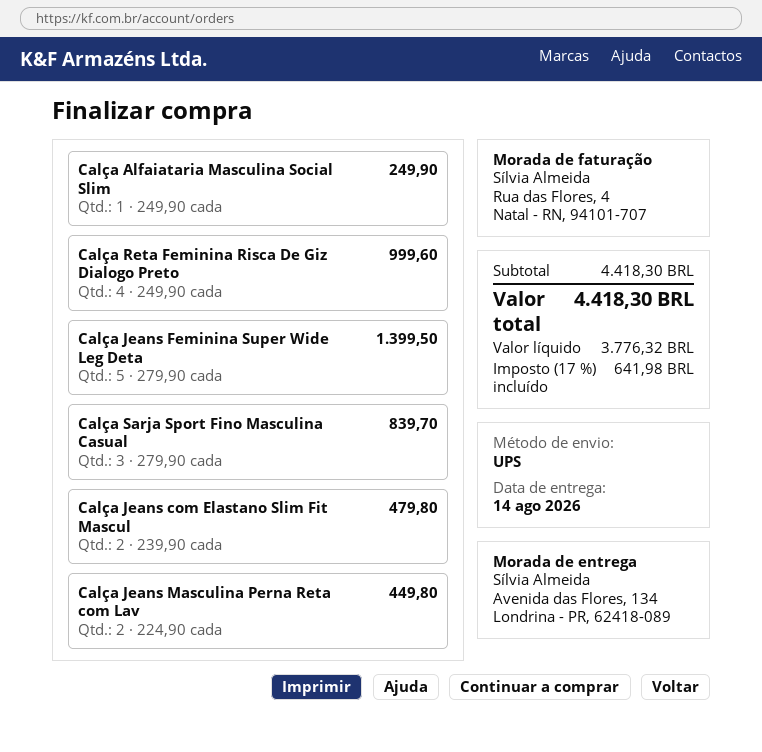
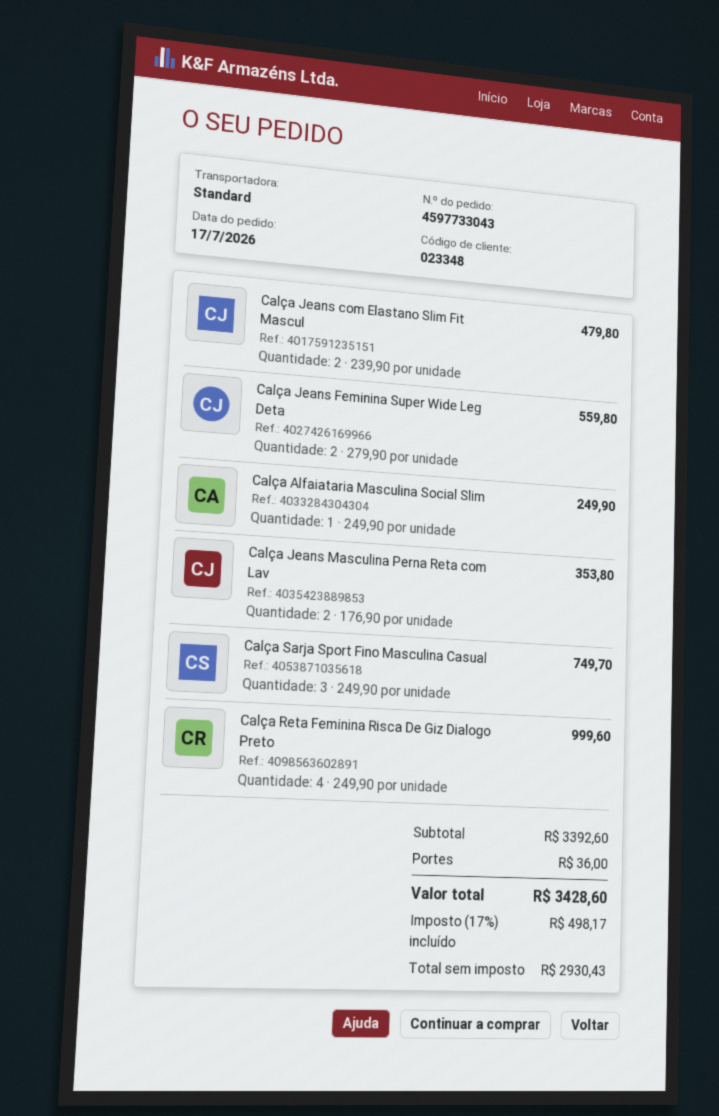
shipping method: UPS -> standard
Calça Jeans Feminina Super Wide Leg Deta: 5 x 279.90 = 1399.50 -> 2 x 279.90 = 559.80
Calça Sarja Sport Fino Masculina Casual: 3 x 279.90 = 839.70 -> 3 x 249.90 = 749.70
Calça Jeans Masculina Perna Reta com Lav: 2 x 224.90 = 449.80 -> 2 x 176.90 = 353.80
subtotal: 4418.30 -> 3392.60
shipping: none -> 36.00
net: 3776.32 -> 2930.43
tax: 17% = 641.98 -> 17% = 498.17
total: 4418.30 -> 3428.60

